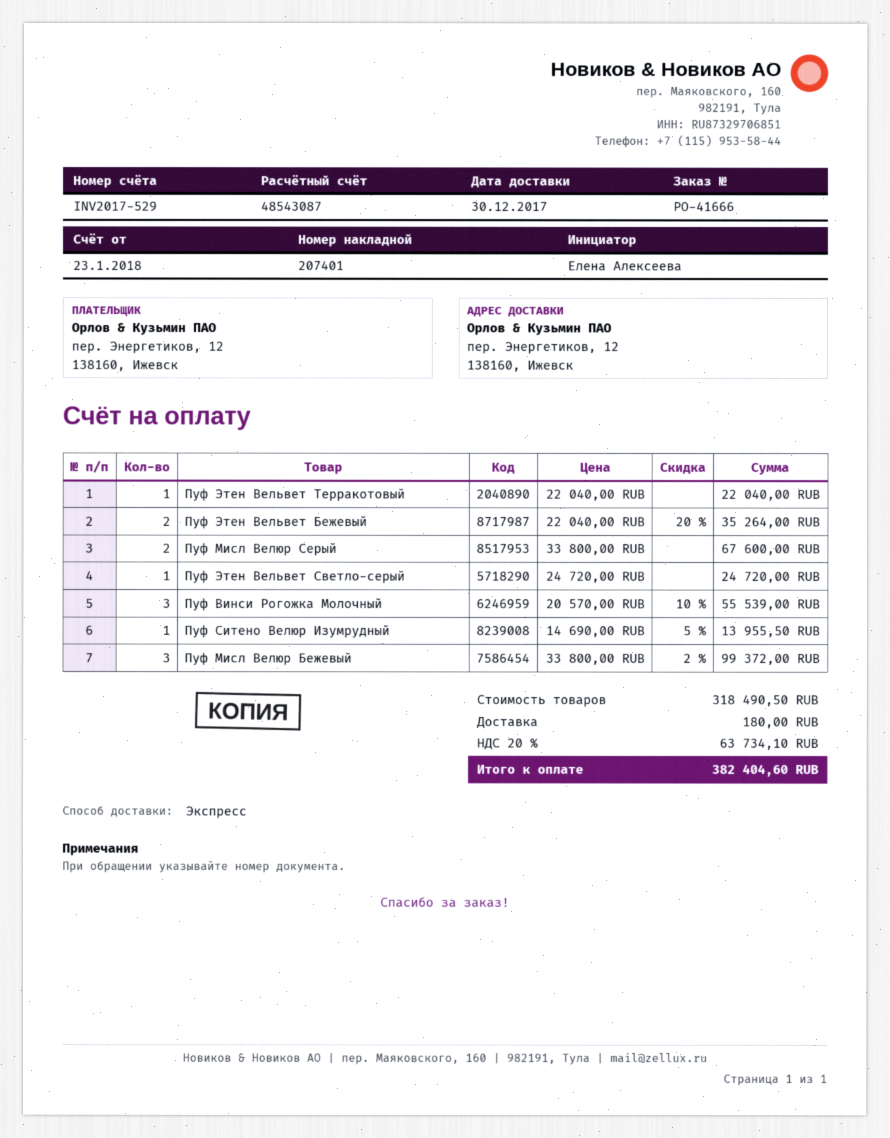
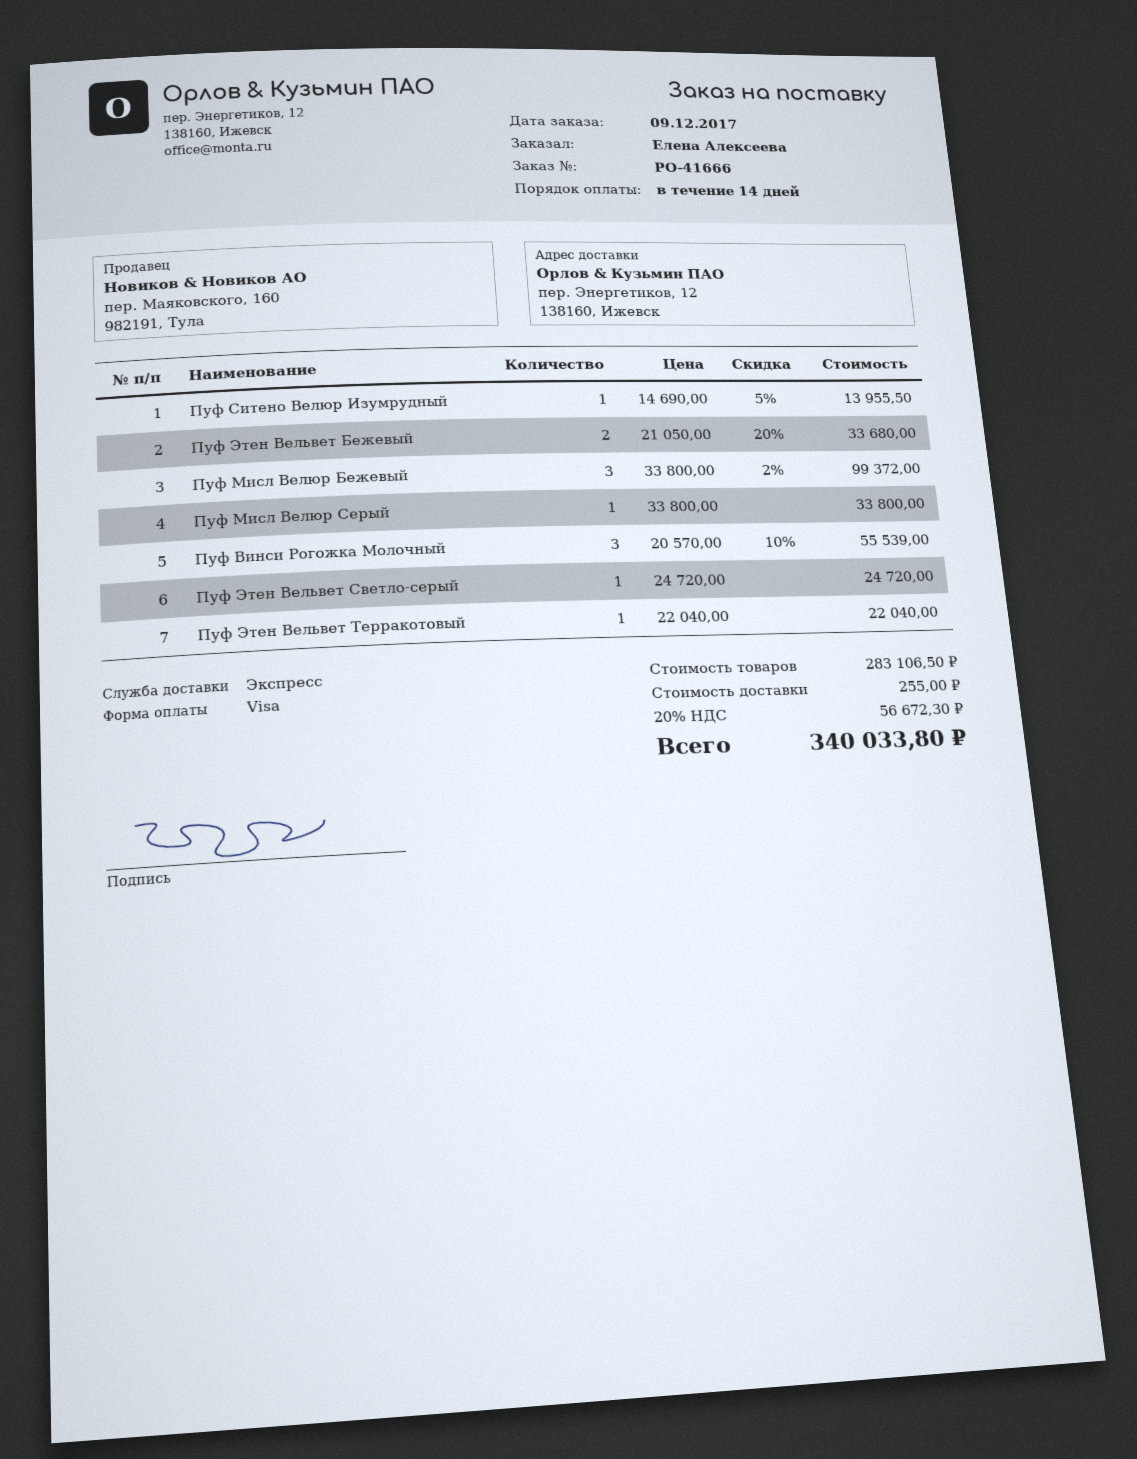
Пуф Этен Вельвет Бежевый: 2 x 22040.00 - 20% = 35264.00 -> 2 x 21050.00 - 20% = 33680.00
Пуф Мисл Велюр Серый: 2 x 33800.00 = 67600.00 -> 1 x 33800.00 = 33800.00
subtotal: 318490.50 -> 283106.50
shipping: 180.00 -> 255.00
tax: 20% = 63734.10 -> 20% = 56672.30
total: 382404.60 -> 340033.80

